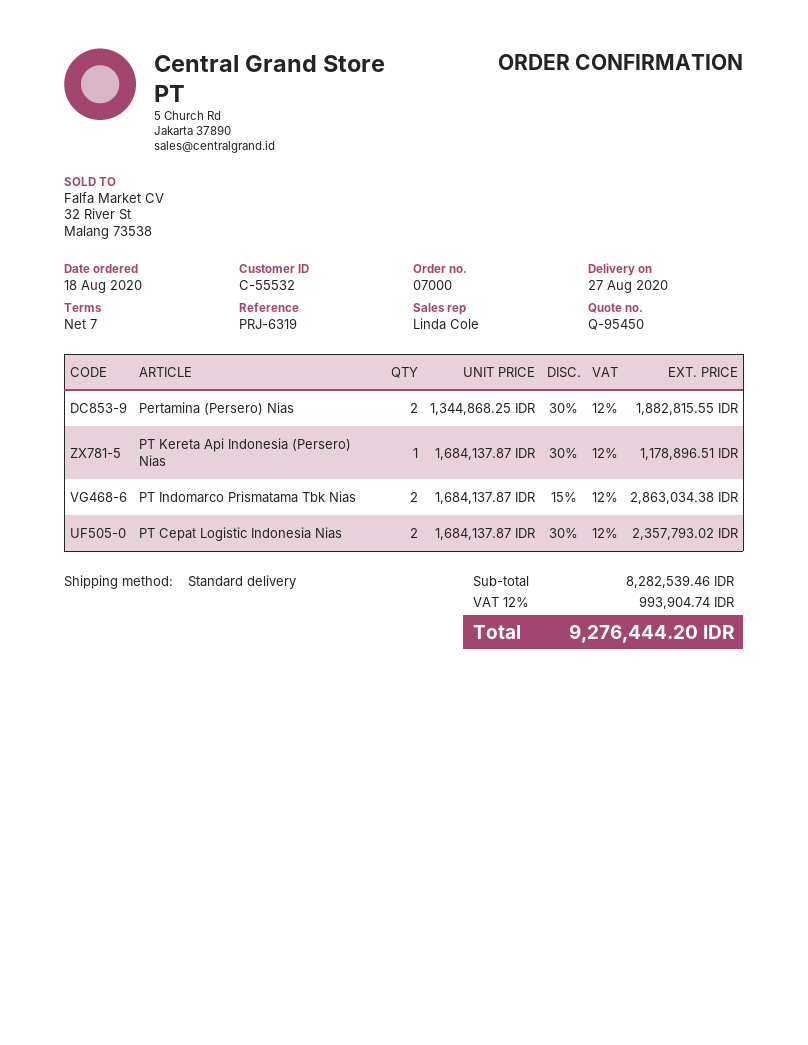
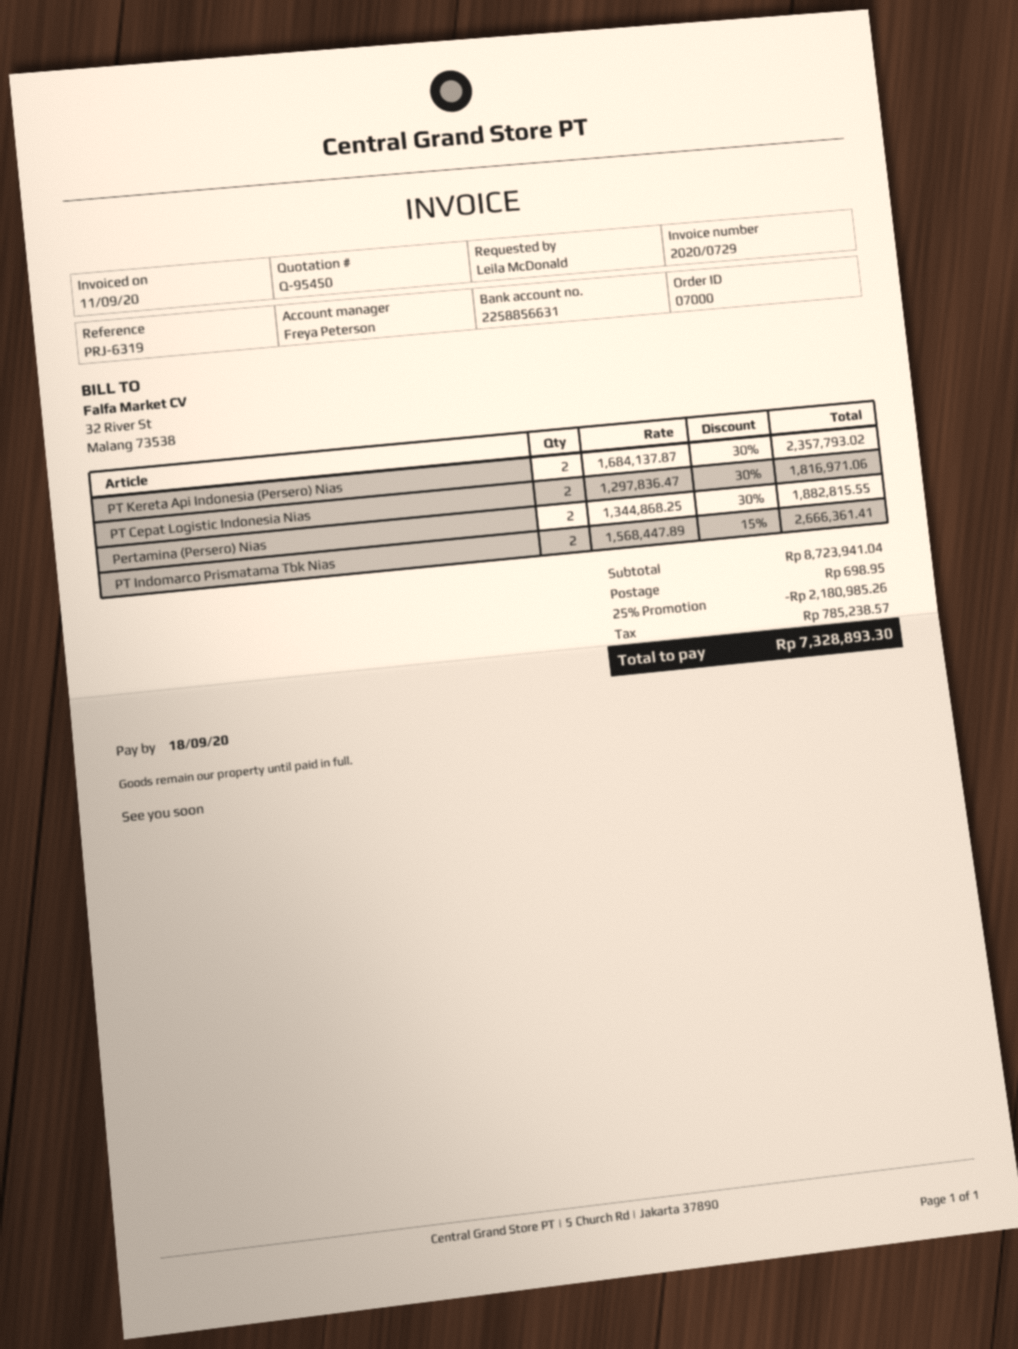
sales rep: Linda Cole -> Freya Peterson
PT Kereta Api Indonesia (Persero) Nias: 1 x 1684137.87 - 30% = 1178896.51 -> 2 x 1684137.87 - 30% = 2357793.02
PT Indomarco Prismatama Tbk Nias: 2 x 1684137.87 - 15% = 2863034.38 -> 2 x 1568447.89 - 15% = 2666361.41
PT Cepat Logistic Indonesia Nias: 2 x 1684137.87 - 30% = 2357793.02 -> 2 x 1297836.47 - 30% = 1816971.06
subtotal: 8282539.46 -> 8723941.04
discount: none -> 25% = 2180985.26
shipping: none -> 698.95
tax: 993904.74 -> 785238.57
total: 9276444.20 -> 7328893.30

